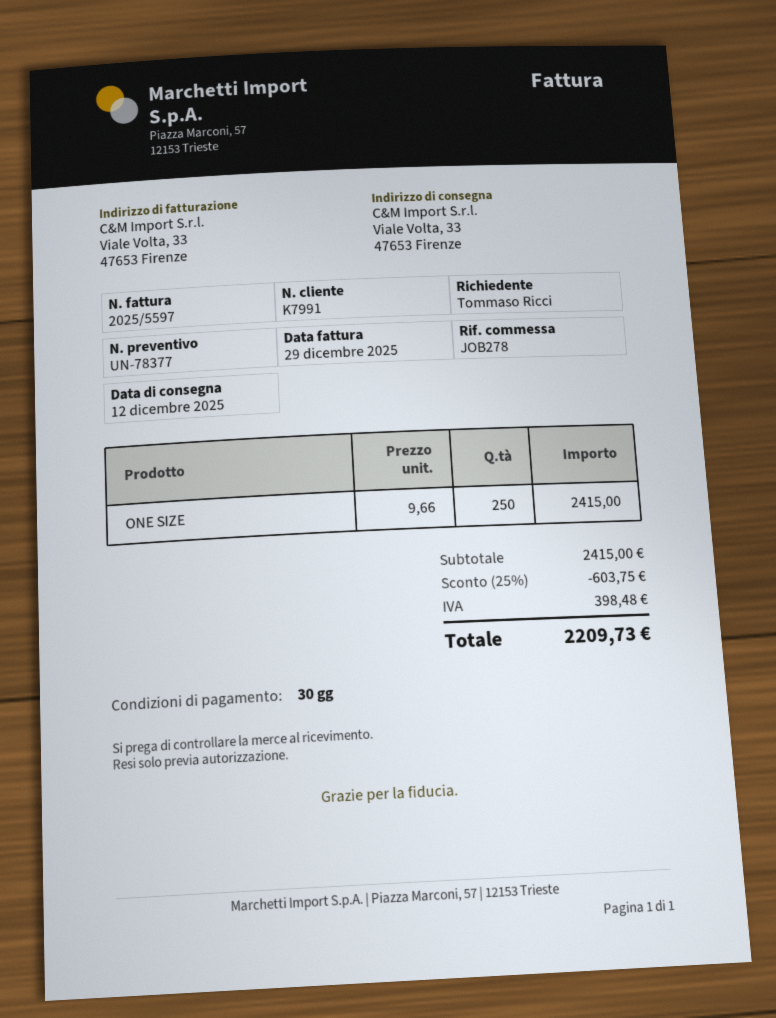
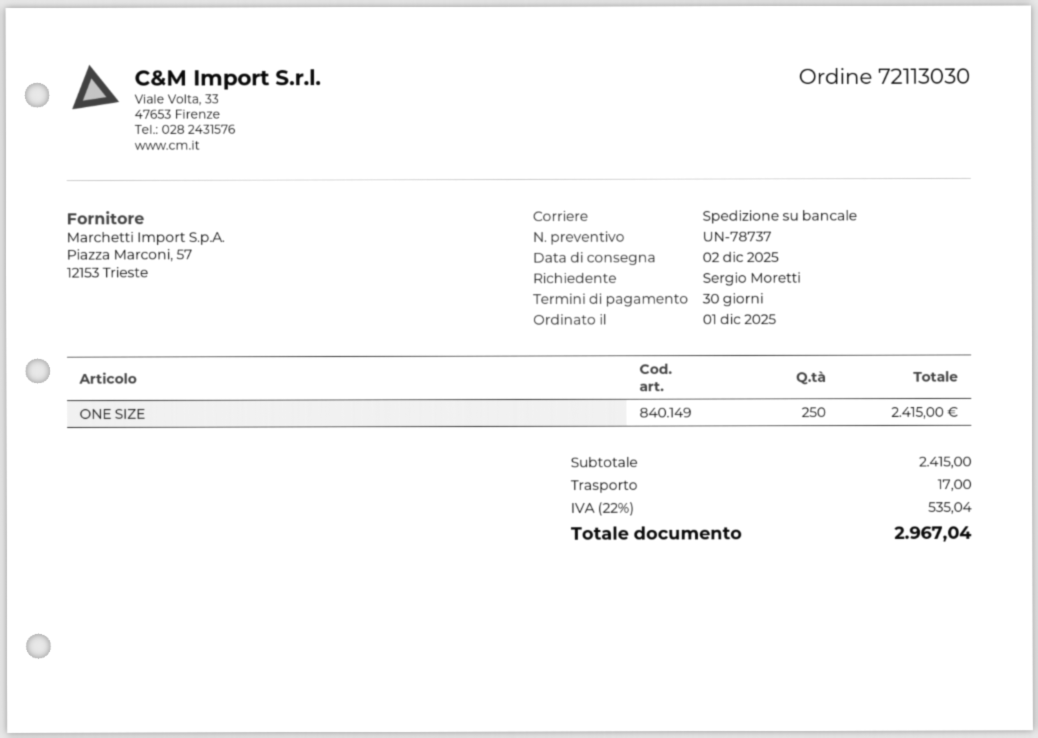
quote number: UN-78377 -> UN-78737
delivery date: 2025-12-12 -> 2025-12-02
ordered by: Tommaso Ricci -> Sergio Moretti
discount: 25% = 603.75 -> none
shipping: none -> 17.00
tax: 398.48 -> 535.04
total: 2209.73 -> 2967.04

